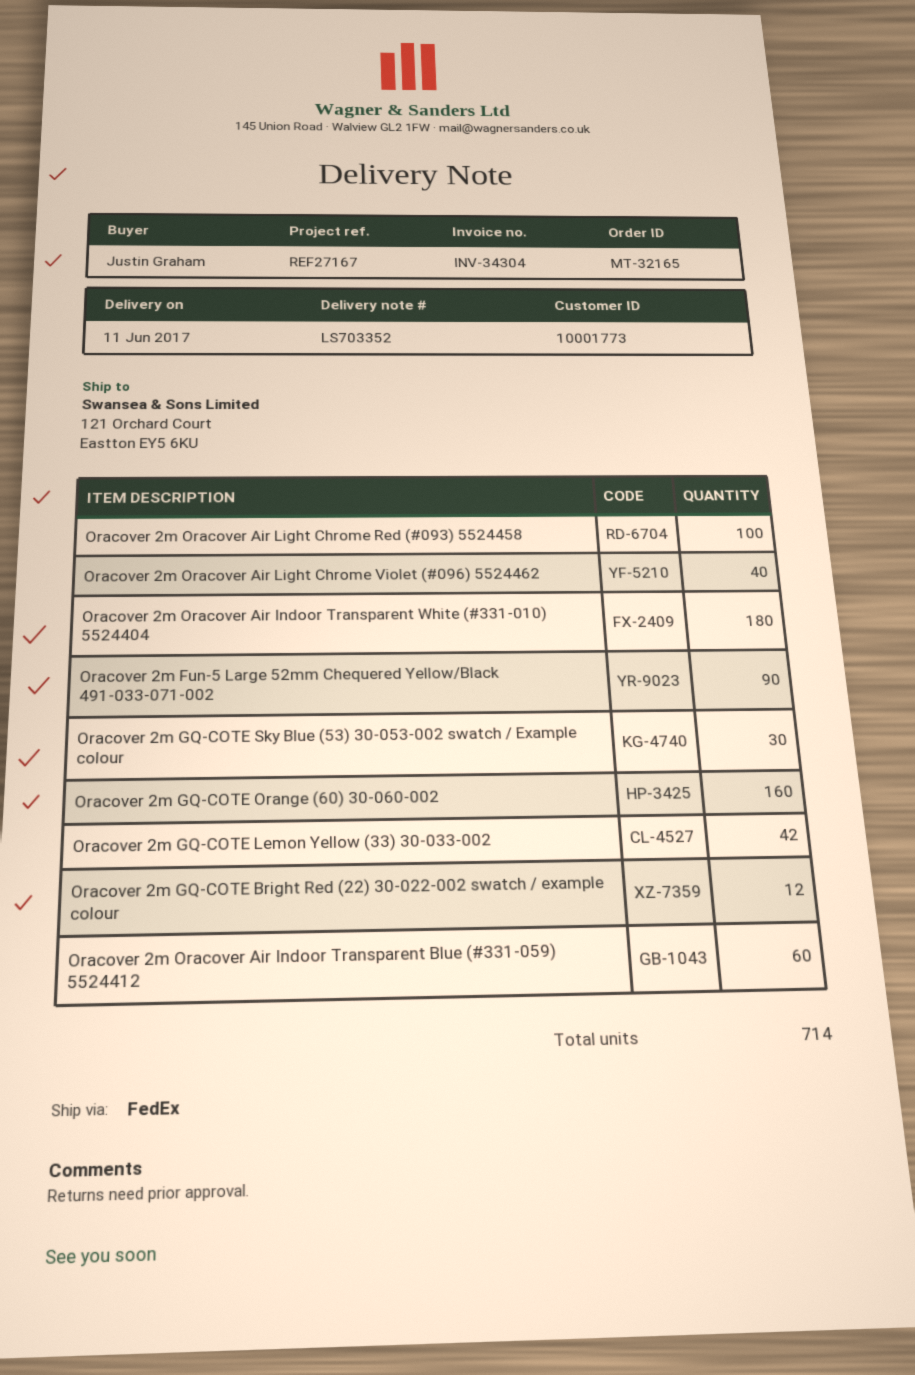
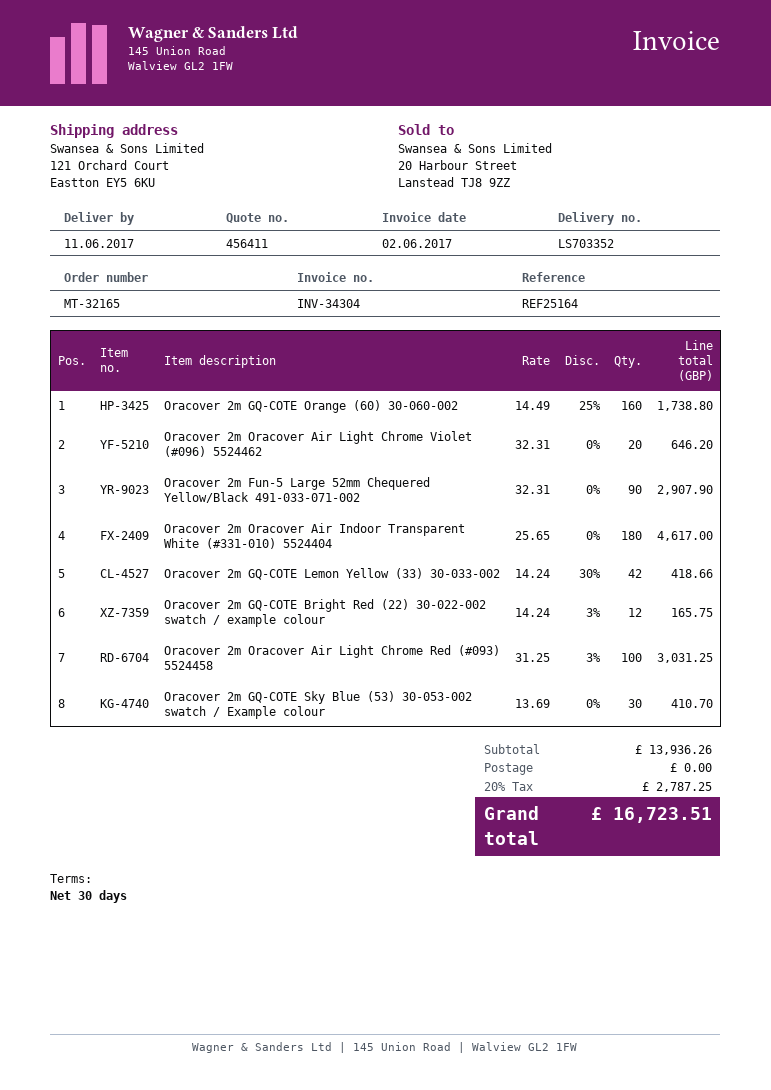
reference: REF27167 -> REF25164
Oracover 2m Oracover Air Light Chrome Violet (#096) 5524462: 40 -> 20
Oracover 2m Oracover Air Indoor Transparent Blue (#331-059) 5524412: 60 -> none

